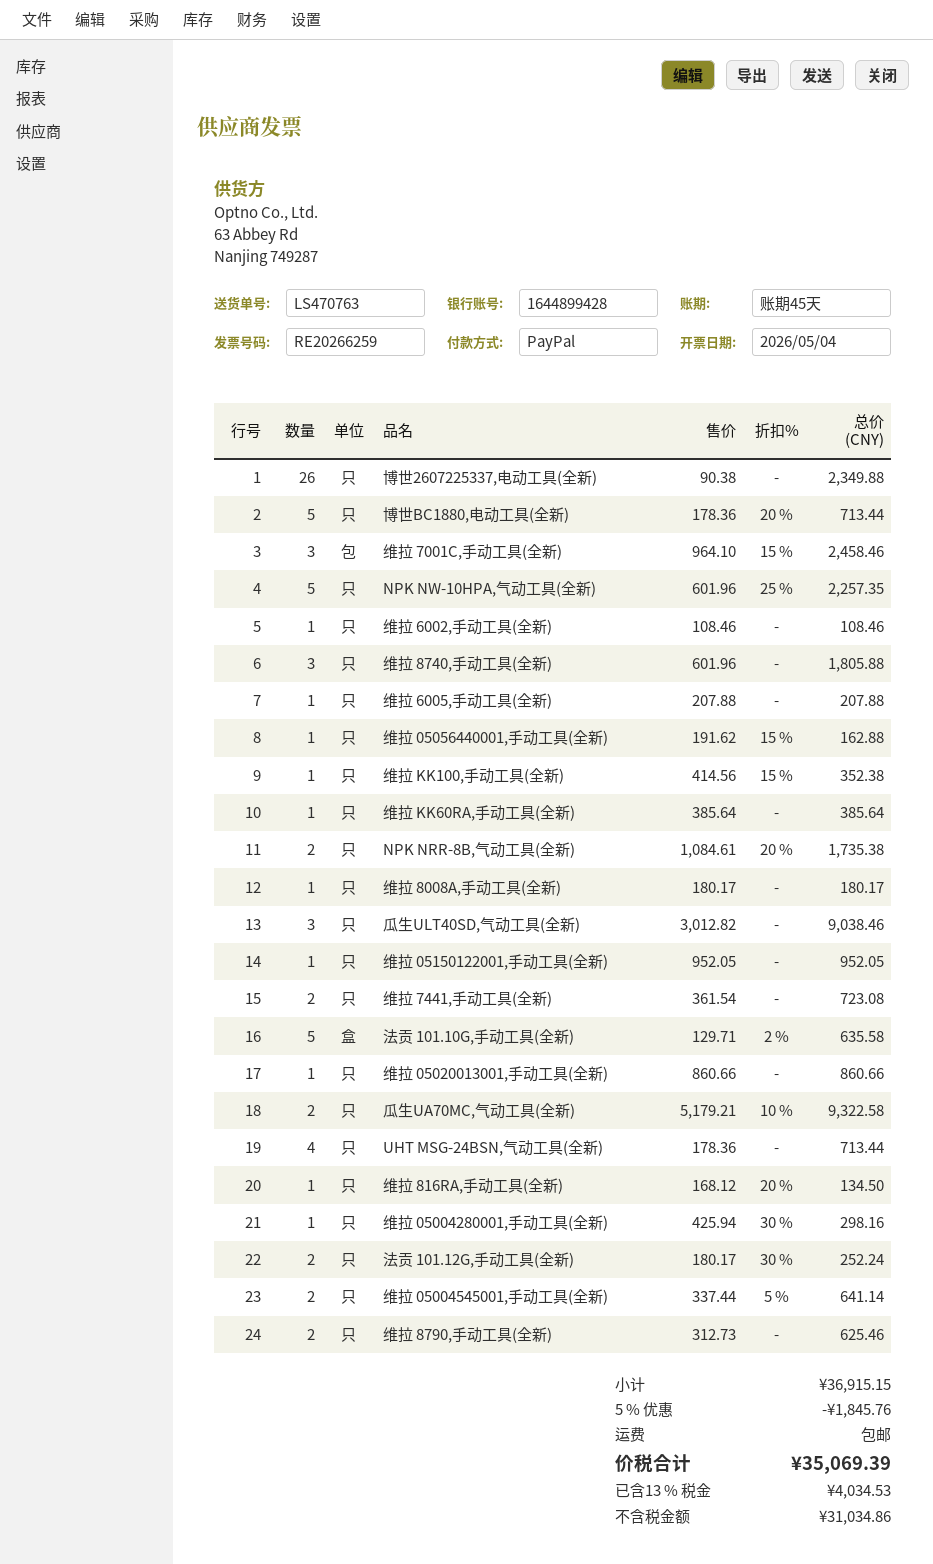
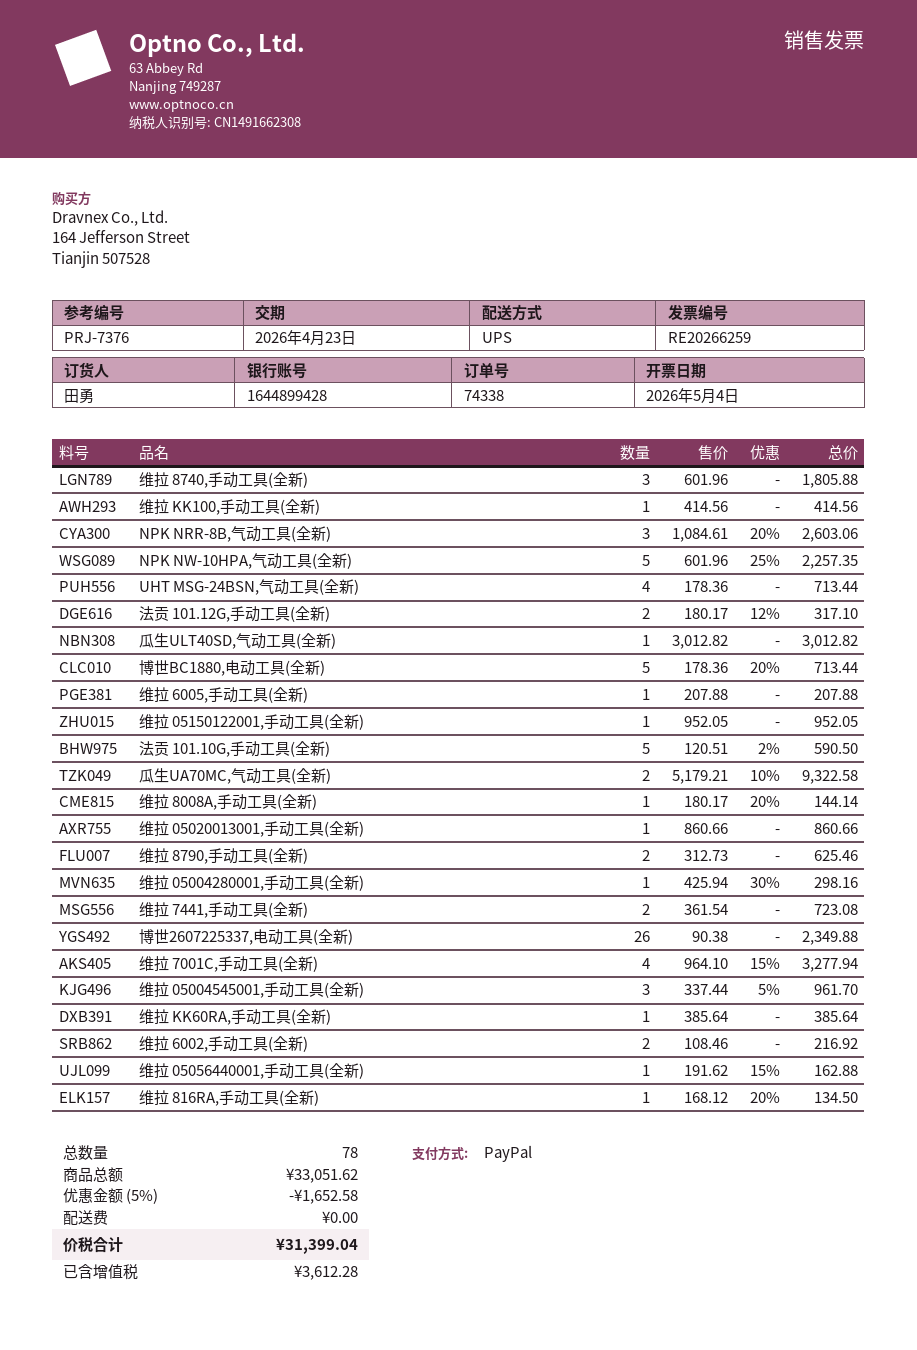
维拉 7001C,手动工具(全新): 3 x 964.10 - 15% = 2458.46 -> 4 x 964.10 - 15% = 3277.94
维拉 6002,手动工具(全新): 1 x 108.46 = 108.46 -> 2 x 108.46 = 216.92
维拉 KK100,手动工具(全新): 1 x 414.56 - 15% = 352.38 -> 1 x 414.56 = 414.56
NPK NRR-8B,气动工具(全新): 2 x 1084.61 - 20% = 1735.38 -> 3 x 1084.61 - 20% = 2603.06
维拉 8008A,手动工具(全新): 1 x 180.17 = 180.17 -> 1 x 180.17 - 20% = 144.14
瓜生ULT40SD,气动工具(全新): 3 x 3012.82 = 9038.46 -> 1 x 3012.82 = 3012.82
法贡 101.10G,手动工具(全新): 5 x 129.71 - 2% = 635.58 -> 5 x 120.51 - 2% = 590.50
法贡 101.12G,手动工具(全新): 2 x 180.17 - 30% = 252.24 -> 2 x 180.17 - 12% = 317.10
维拉 05004545001,手动工具(全新): 2 x 337.44 - 5% = 641.14 -> 3 x 337.44 - 5% = 961.70
subtotal: 36915.15 -> 33051.62
discount: 5% = 1845.76 -> 5% = 1652.58
tax: 4034.53 -> 3612.28
total: 35069.39 -> 31399.04

